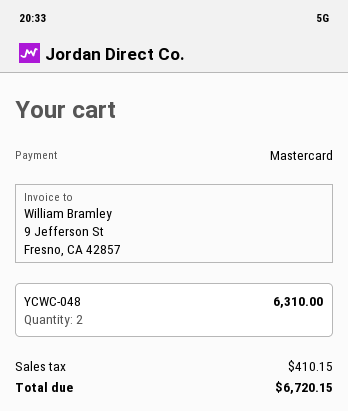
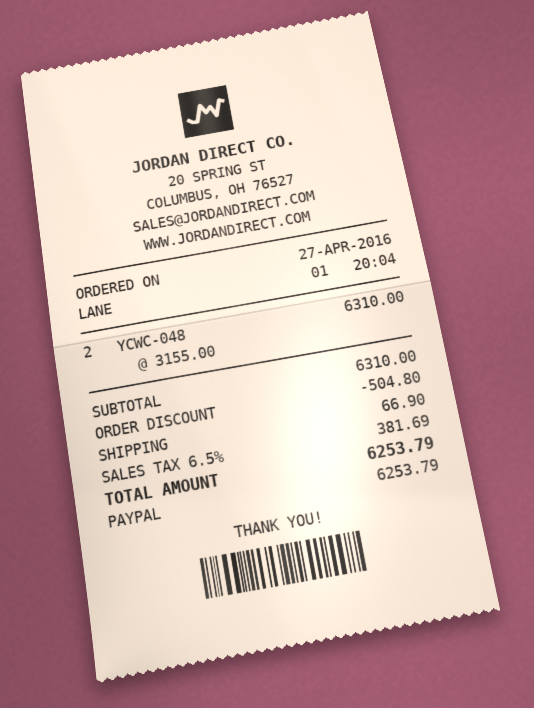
payment method: Mastercard -> PayPal
discount: none -> 504.80
shipping: none -> 66.90
tax: 410.15 -> 381.69
total: 6720.15 -> 6253.79

